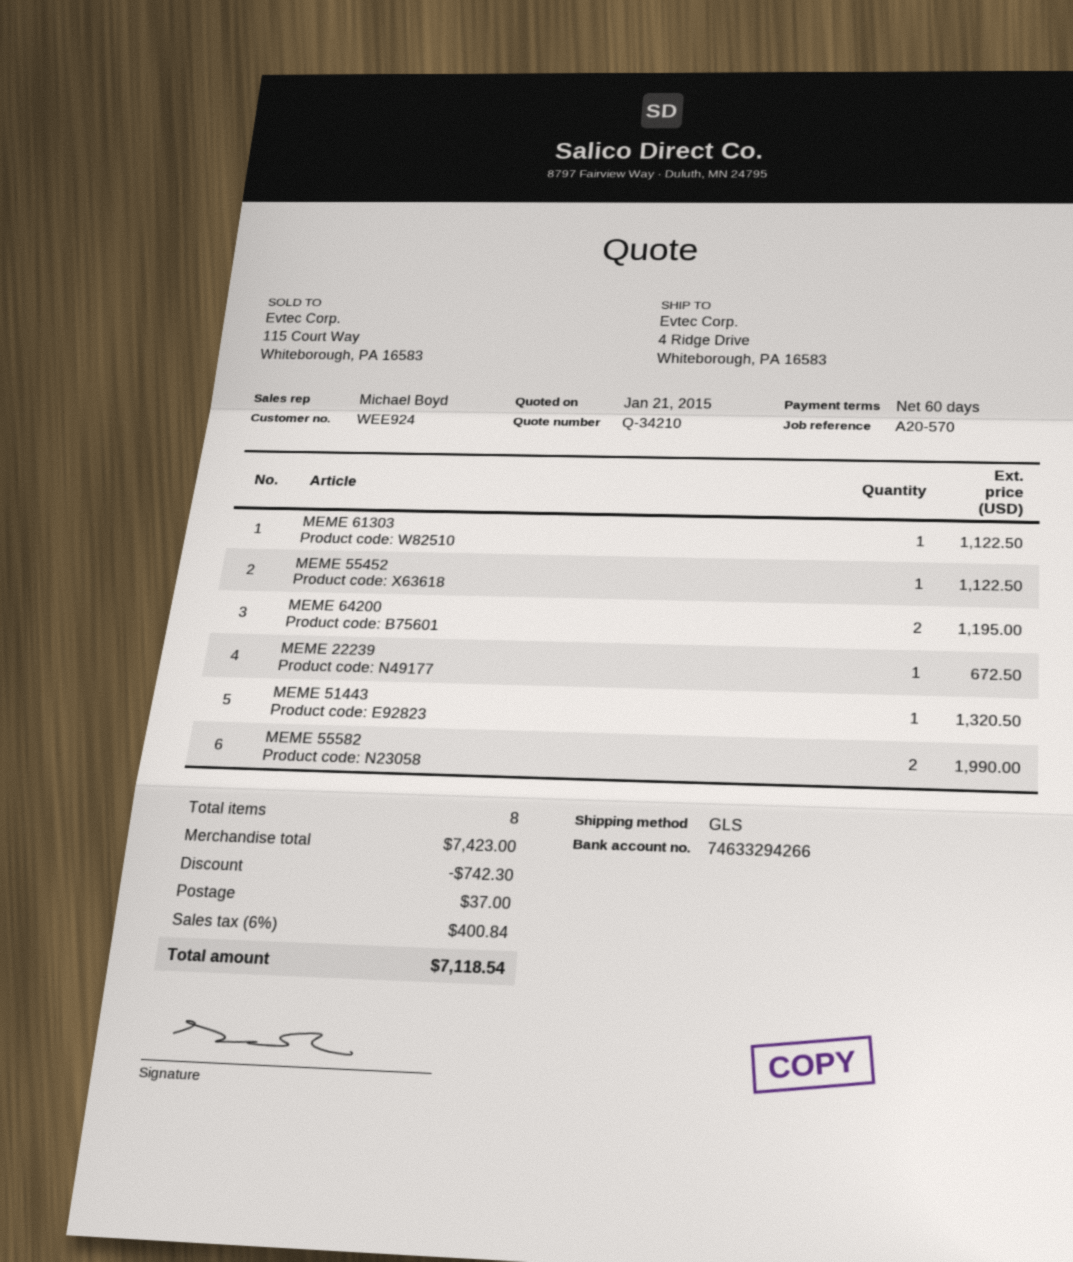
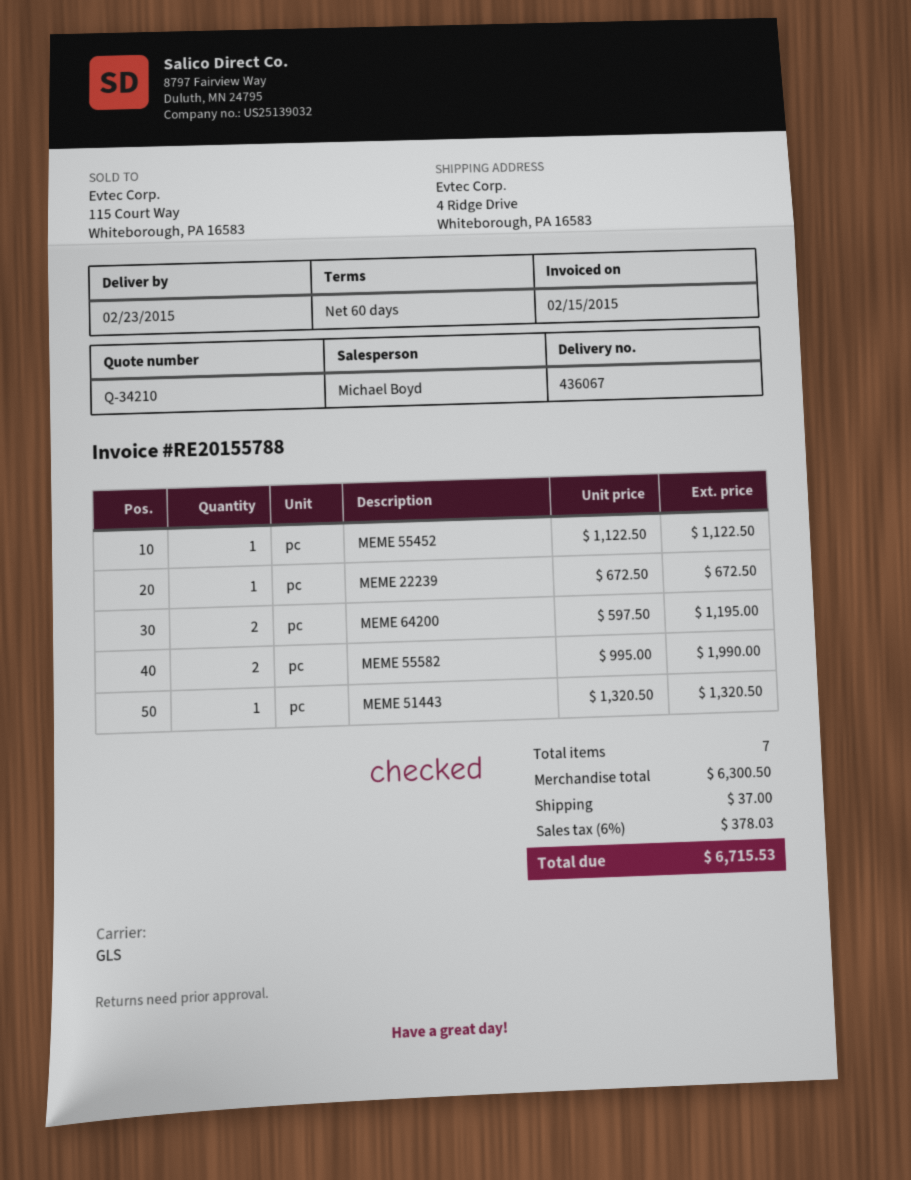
MEME 61303: 1 for 1122.50 -> none
total quantity: 8 -> 7
subtotal: 7423.00 -> 6300.50
discount: 742.30 -> none
tax: 6% = 400.84 -> 6% = 378.03
total: 7118.54 -> 6715.53

